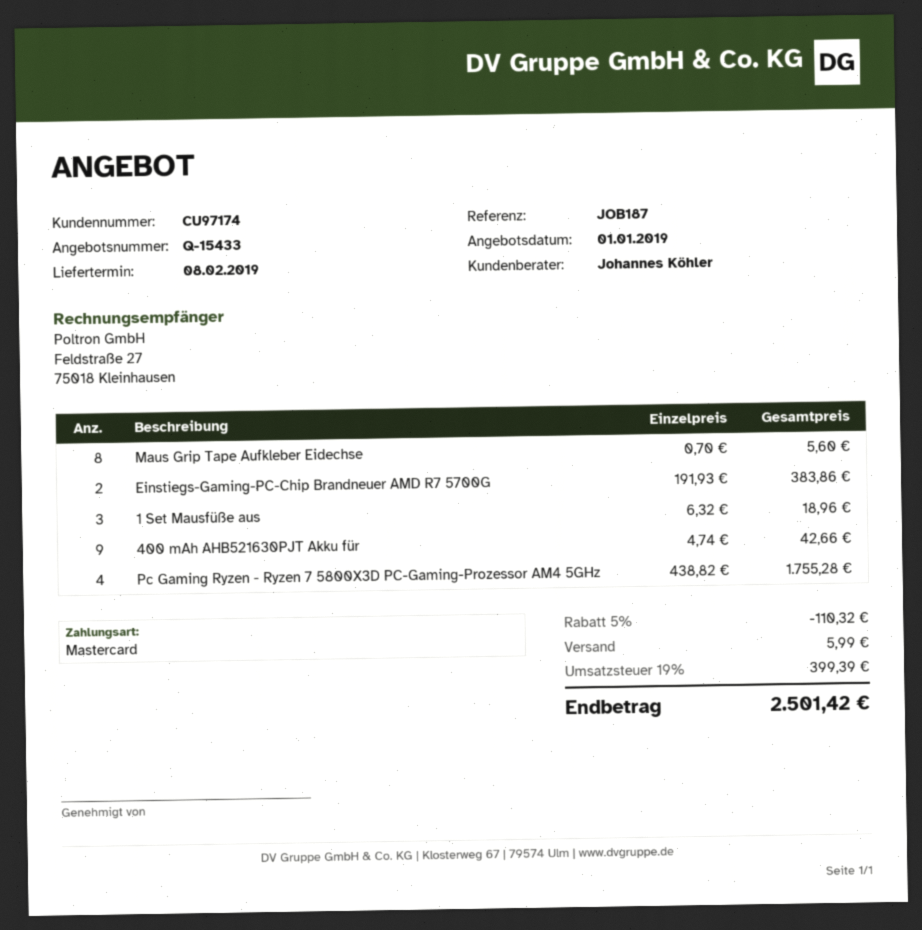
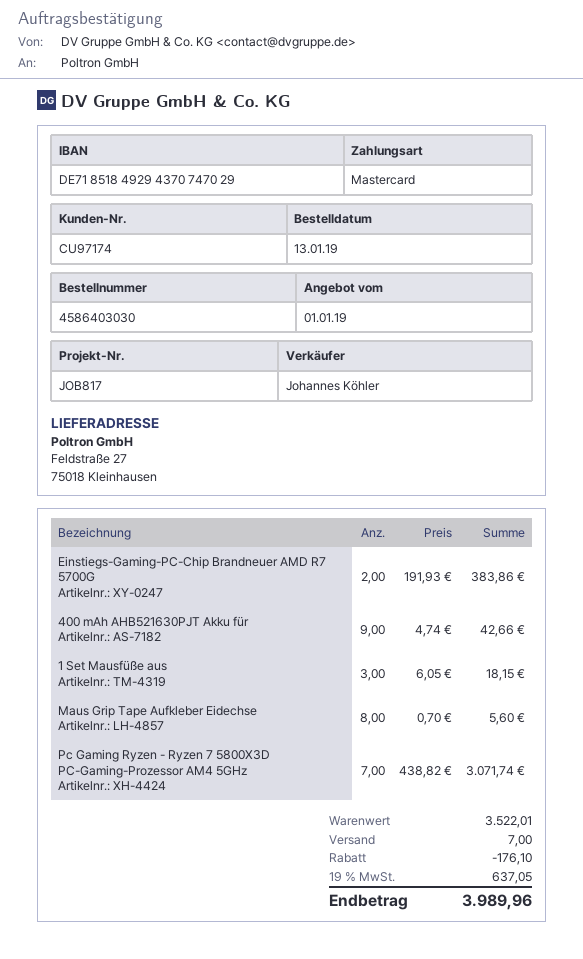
reference: JOB187 -> JOB817
1 Set Mausfüße aus: 3 x 6.32 = 18.96 -> 3 x 6.05 = 18.15
Pc Gaming Ryzen - Ryzen 7 5800X3D PC-Gaming-Prozessor AM4 5GHz: 4 x 438.82 = 1755.28 -> 7 x 438.82 = 3071.74
discount: 110.32 -> 176.10
shipping: 5.99 -> 7.00
tax: 19% = 399.39 -> 19% = 637.05
total: 2501.42 -> 3989.96

